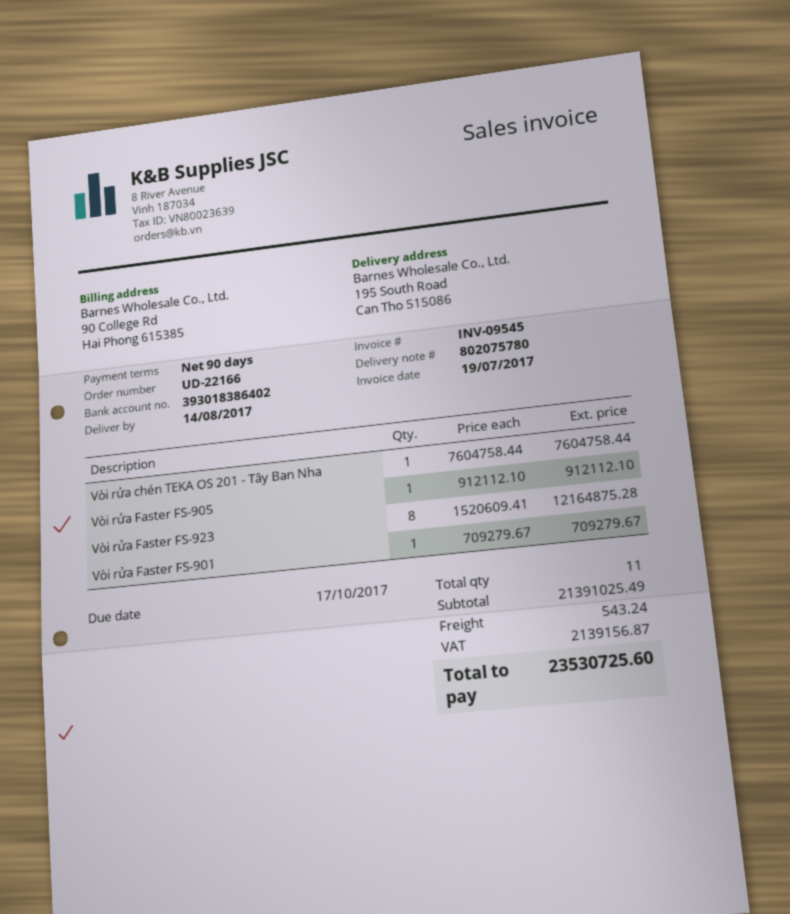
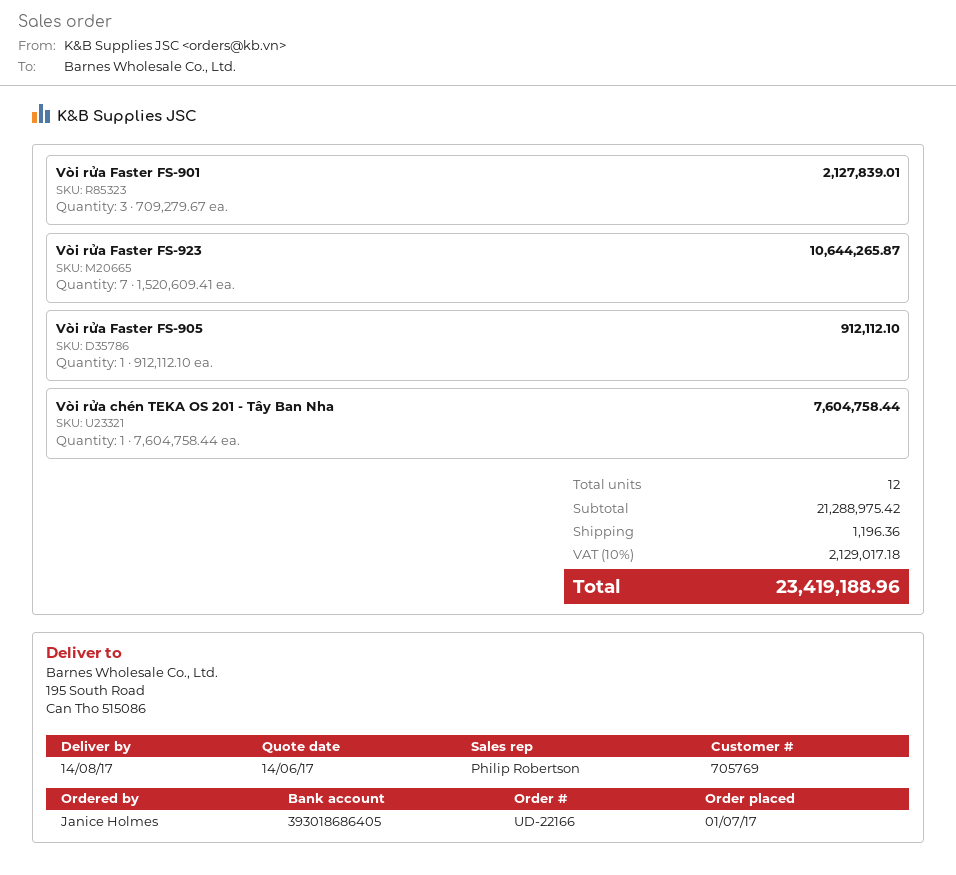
bank account: 393018386402 -> 393018686405
Vòi rửa Faster FS-923: 8 x 1520609.41 = 12164875.28 -> 7 x 1520609.41 = 10644265.87
Vòi rửa Faster FS-901: 1 x 709279.67 = 709279.67 -> 3 x 709279.67 = 2127839.01
total quantity: 11 -> 12
subtotal: 21391025.49 -> 21288975.42
shipping: 543.24 -> 1196.36
tax: 2139156.87 -> 2129017.18
total: 23530725.60 -> 23419188.96

